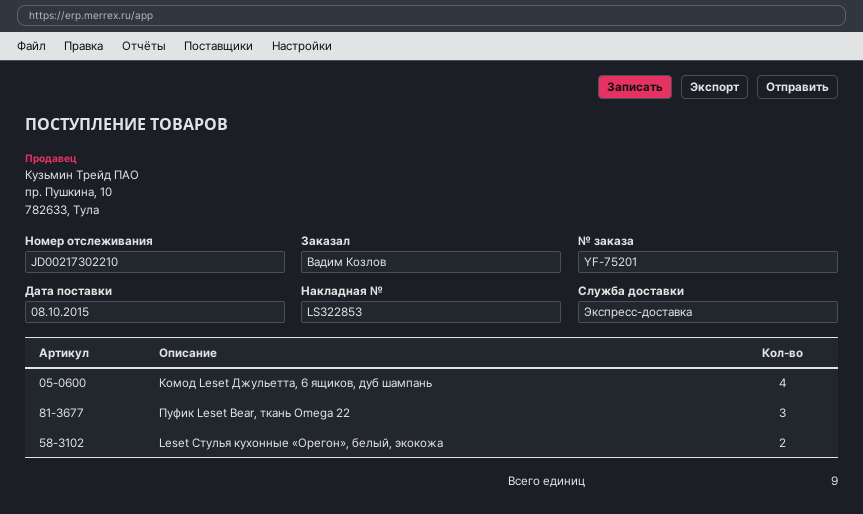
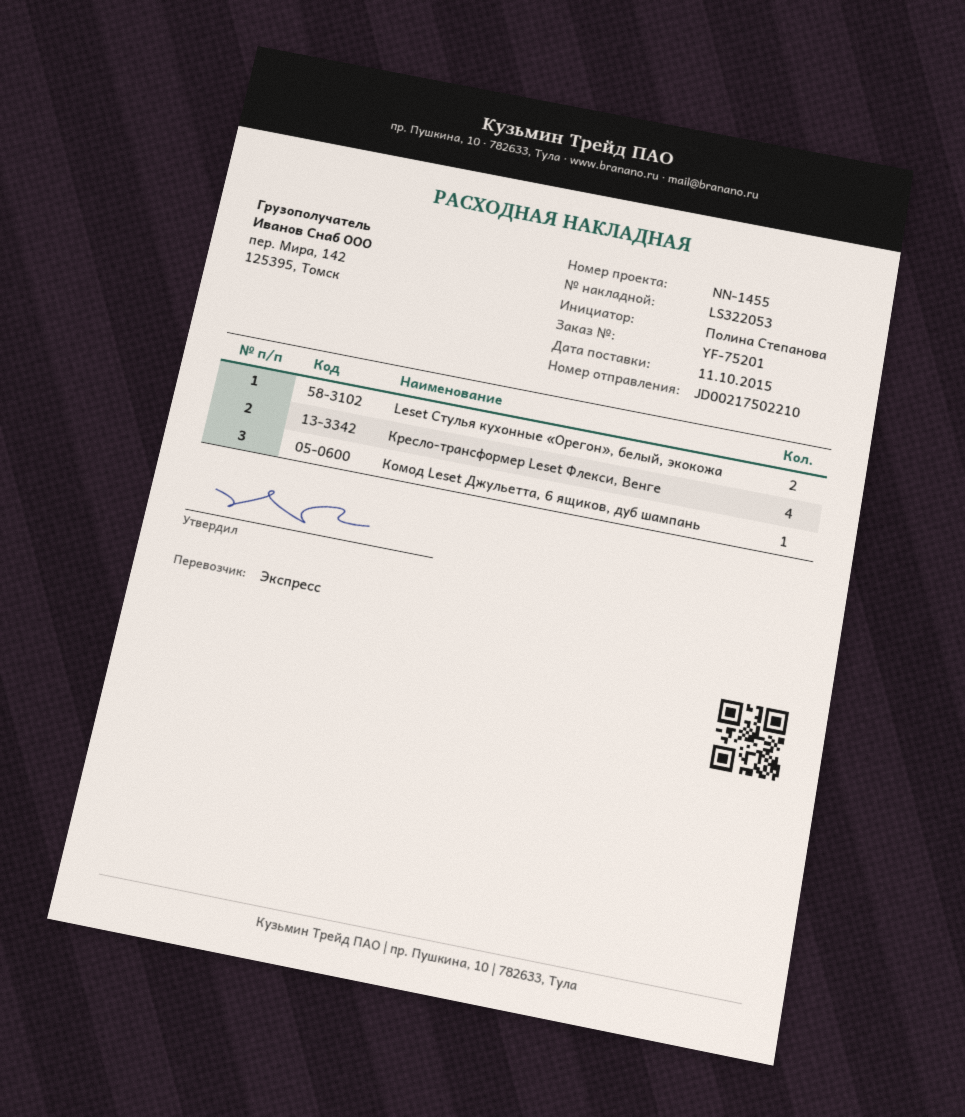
delivery note number: LS322853 -> LS322053
delivery date: 2015-10-08 -> 2015-10-11
ordered by: Вадим Козлов -> Полина Степанова
tracking number: JD00217302210 -> JD00217502210
Комод Leset Джульетта, 6 ящиков, дуб шампань: 4 -> 1
Пуфик Leset Bear, ткань Omega 22: 3 -> none
Кресло-трансформер Leset Флекси, Венге: none -> 4

